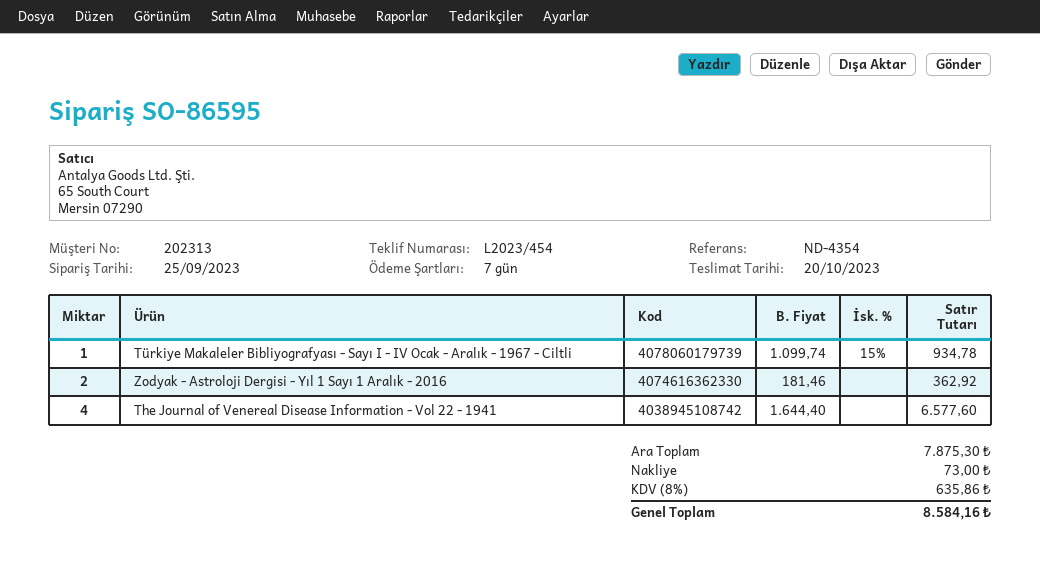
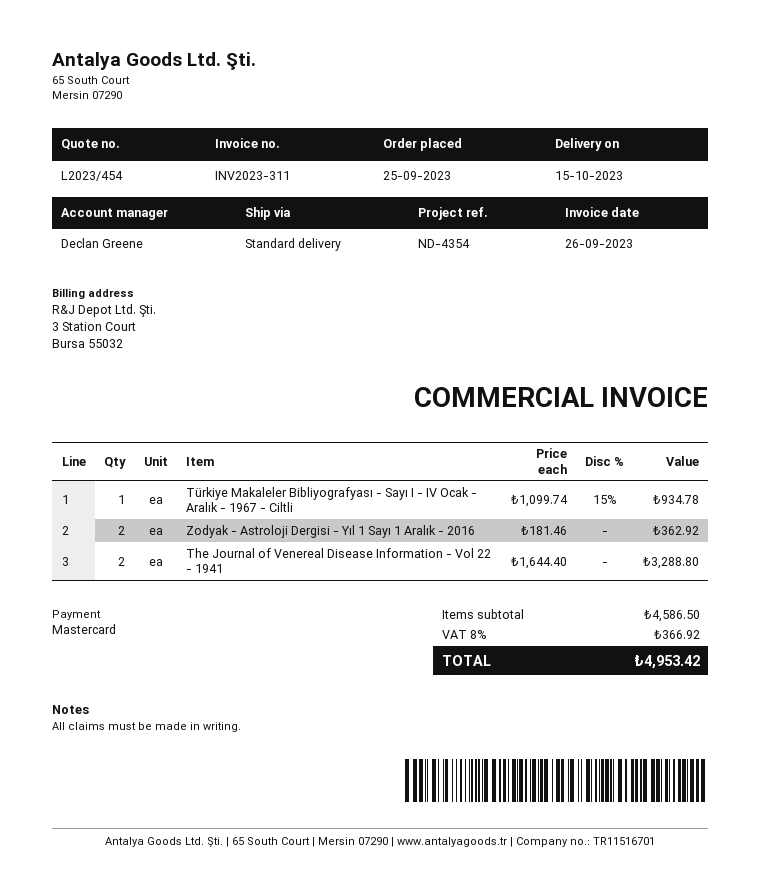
delivery date: 2023-10-20 -> 2023-10-15
The Journal of Venereal Disease Information - Vol 22 - 1941: 4 x 1644.40 = 6577.60 -> 2 x 1644.40 = 3288.80
subtotal: 7875.30 -> 4586.50
shipping: 73.00 -> none
tax: 8% = 635.86 -> 8% = 366.92
total: 8584.16 -> 4953.42

